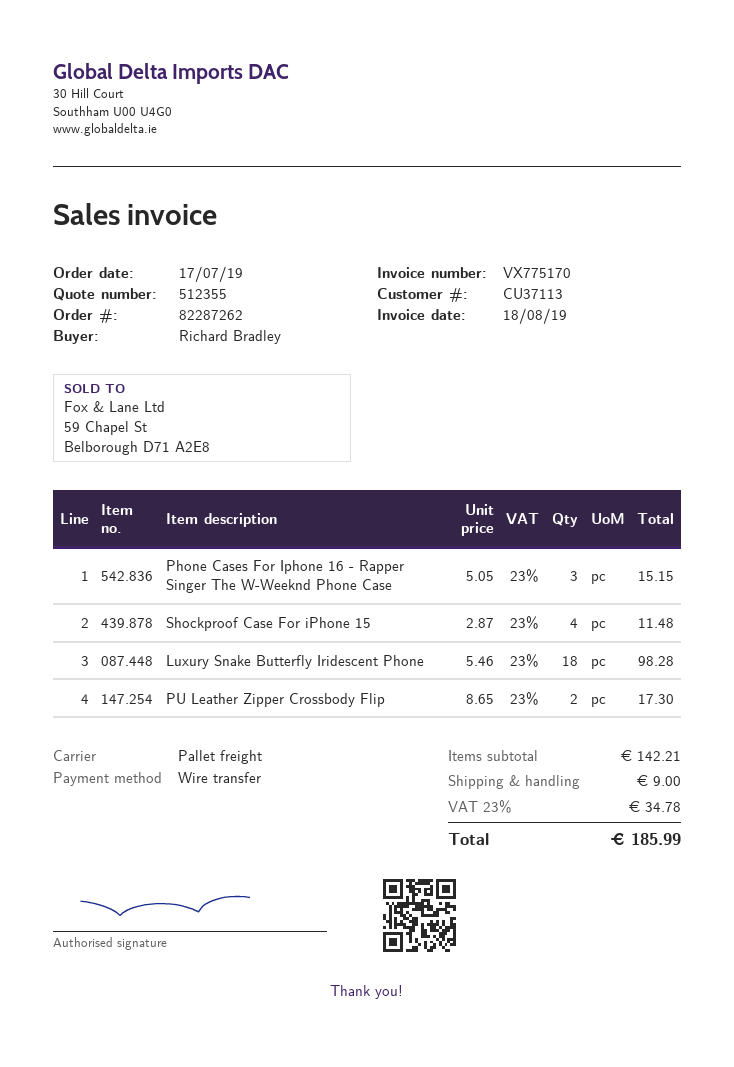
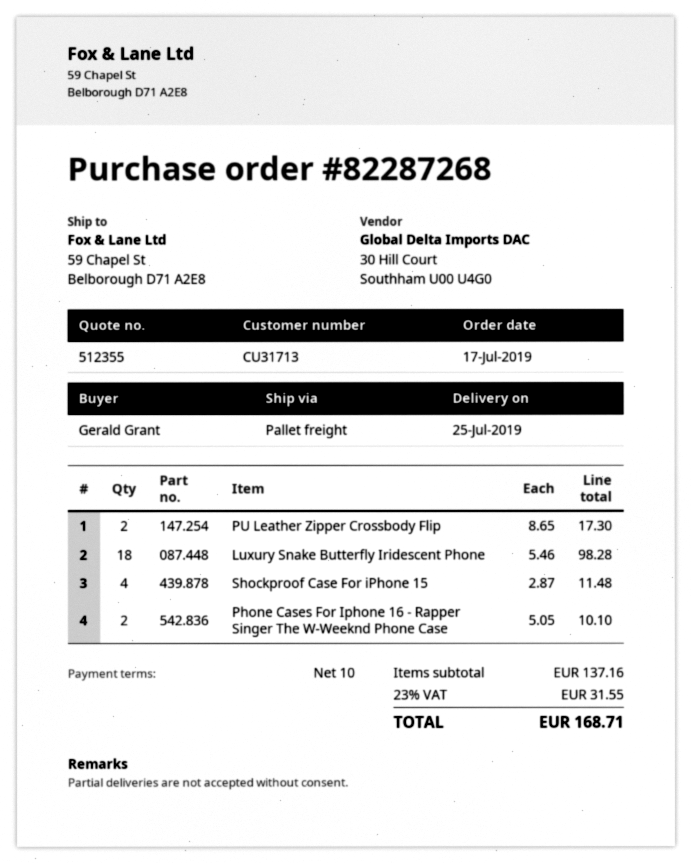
order number: 82287262 -> 82287268
customer number: CU37113 -> CU31713
ordered by: Richard Bradley -> Gerald Grant
Phone Cases For Iphone 16 - Rapper Singer The W-Weeknd Phone Case: 3 x 5.05 = 15.15 -> 2 x 5.05 = 10.10
subtotal: 142.21 -> 137.16
shipping: 9.00 -> none
tax: 23% = 34.78 -> 23% = 31.55
total: 185.99 -> 168.71

